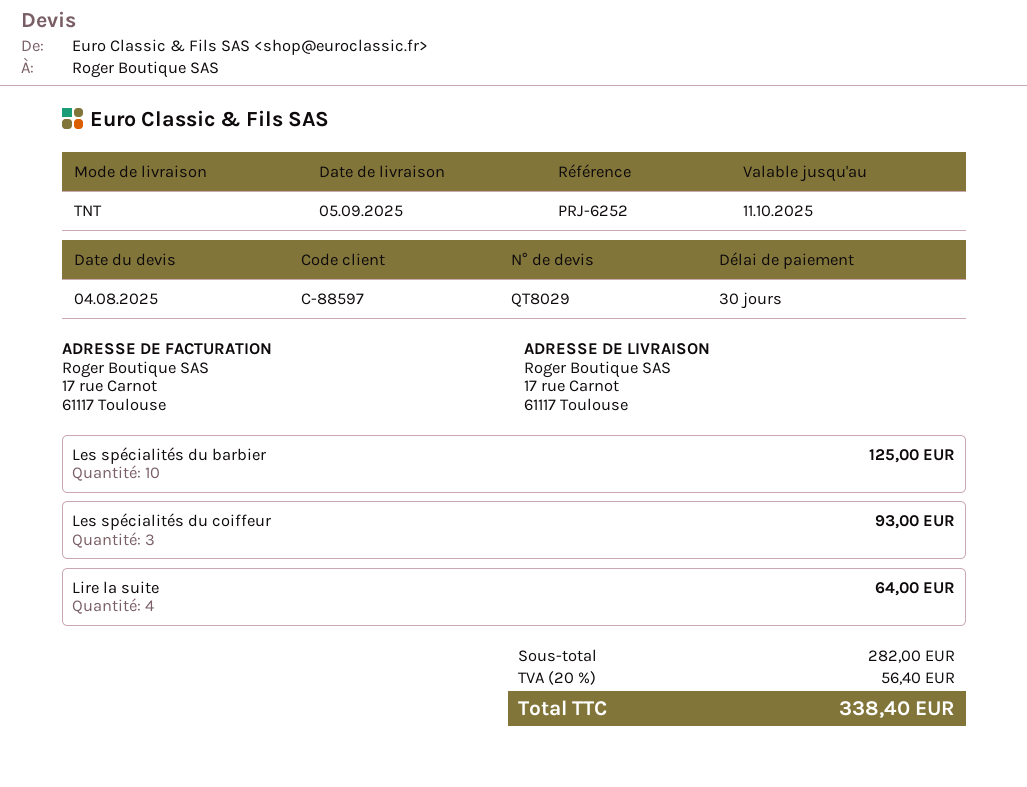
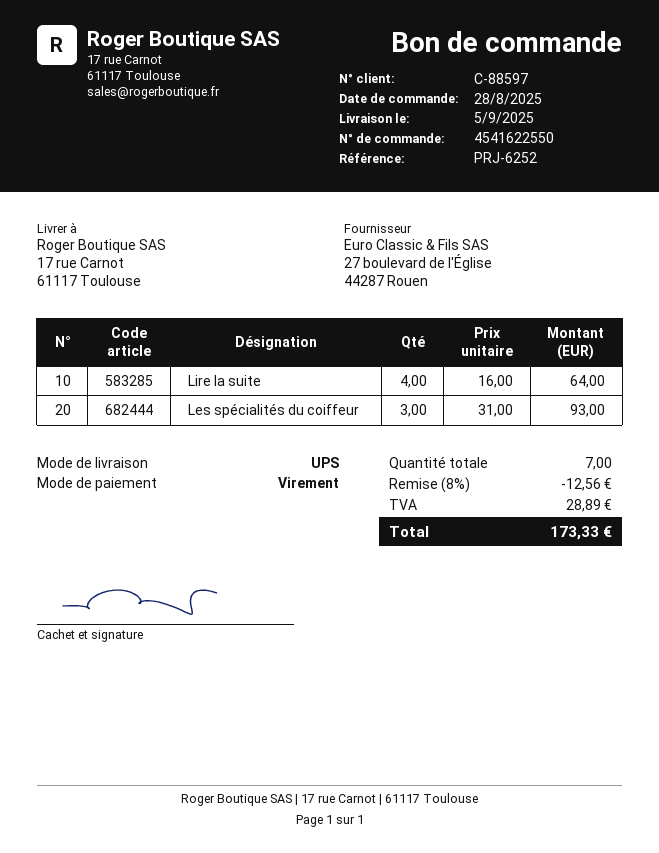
shipping method: TNT -> UPS
Les spécialités du barbier: 10 for 125.00 -> none
discount: none -> 8% = 12.56
tax: 56.40 -> 28.89
total: 338.40 -> 173.33

